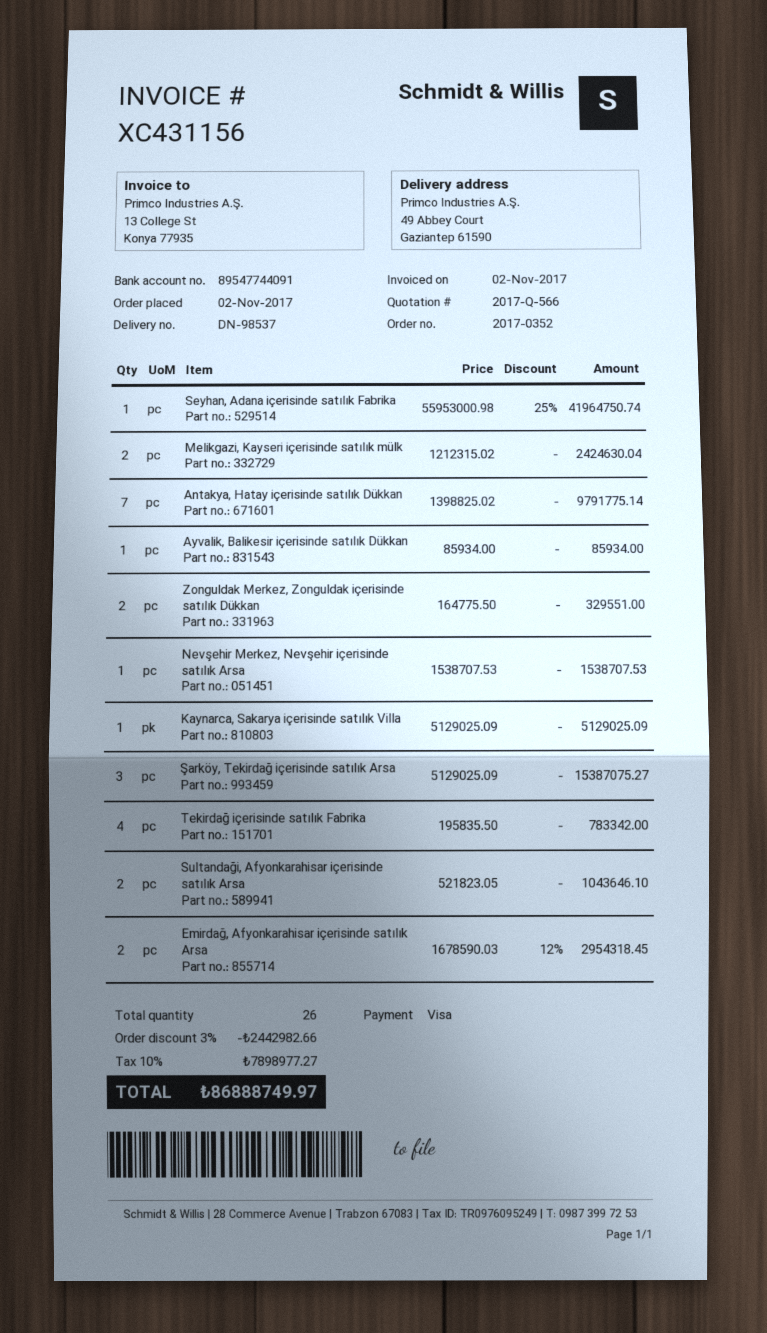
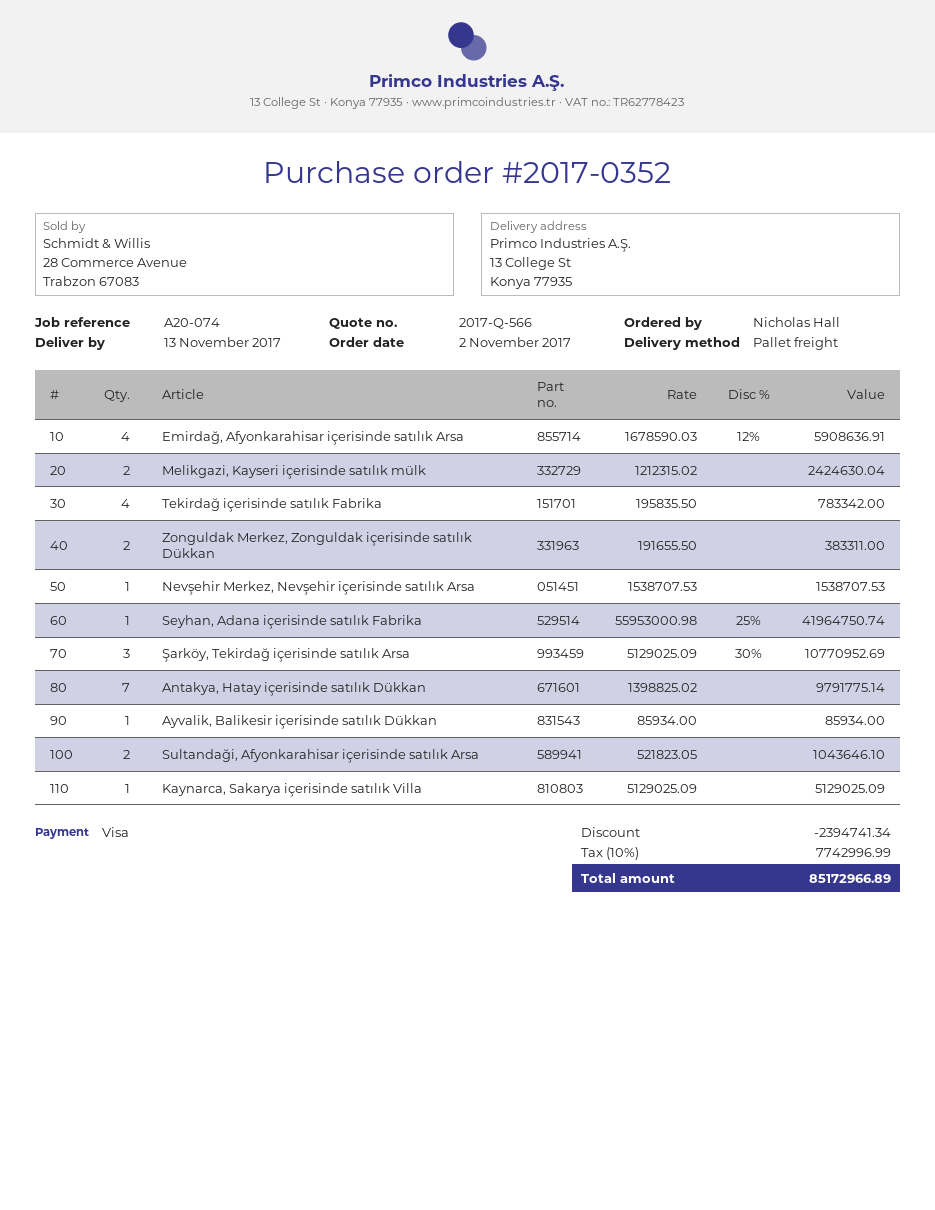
ship to: 49 Abbey Court, Gaziantep 61590 -> 13 College St, Konya 77935
Zonguldak Merkez, Zonguldak içerisinde satılık Dükkan: 2 x 164775.50 = 329551.00 -> 2 x 191655.50 = 383311.00
Şarköy, Tekirdağ içerisinde satılık Arsa: 3 x 5129025.09 = 15387075.27 -> 3 x 5129025.09 - 30% = 10770952.69
Emirdağ, Afyonkarahisar içerisinde satılık Arsa: 2 x 1678590.03 - 12% = 2954318.45 -> 4 x 1678590.03 - 12% = 5908636.91
discount: 2442982.66 -> 2394741.34
tax: 10% = 7898977.27 -> 10% = 7742996.99
total: 86888749.97 -> 85172966.89

